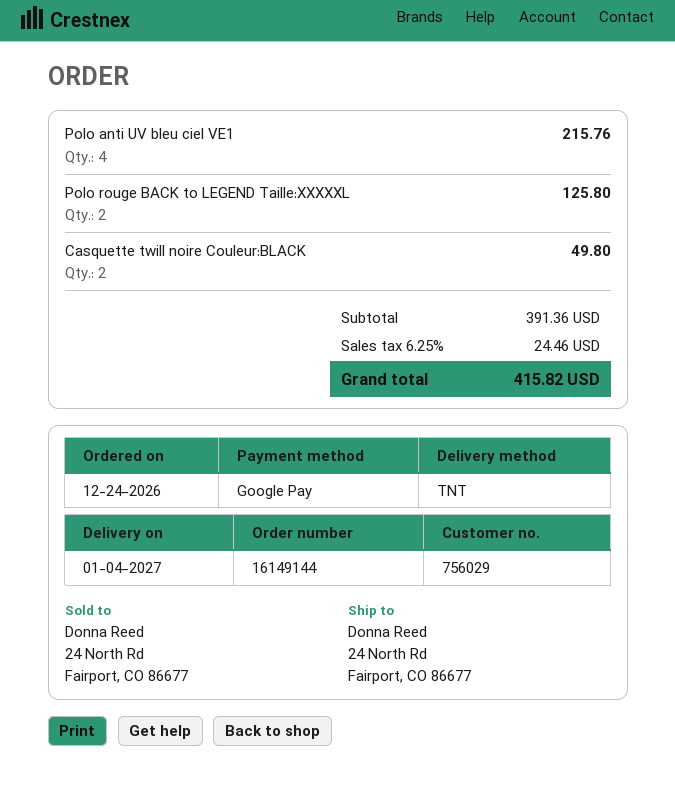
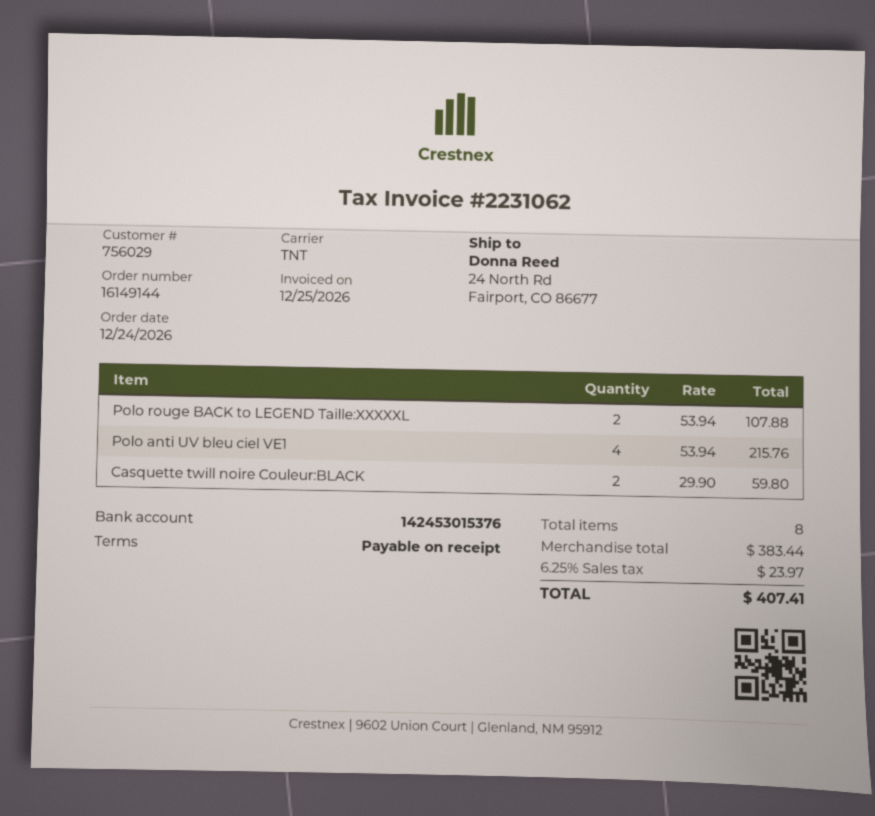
Polo rouge BACK to LEGEND Taille:XXXXXL: 2 for 125.80 -> 2 for 107.88
Casquette twill noire Couleur:BLACK: 2 for 49.80 -> 2 for 59.80
subtotal: 391.36 -> 383.44
tax: 6.25% = 24.46 -> 6.25% = 23.97
total: 415.82 -> 407.41

